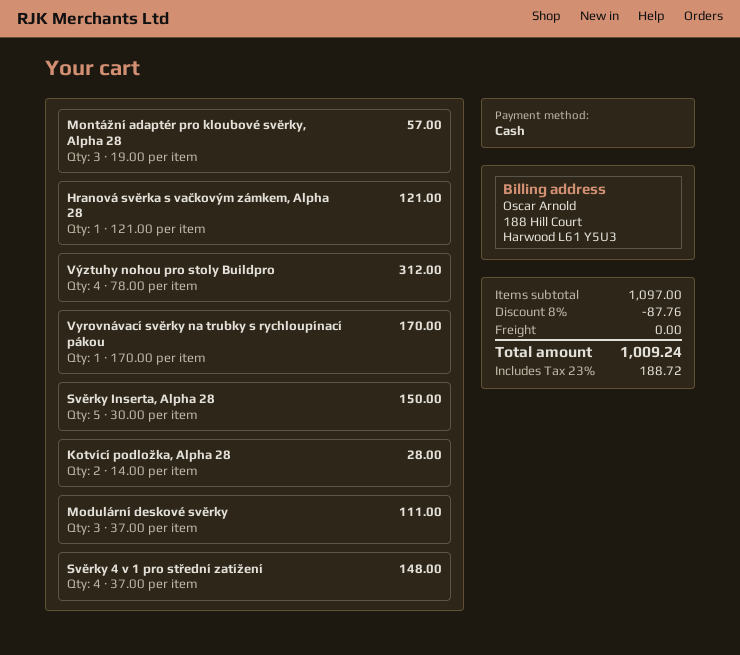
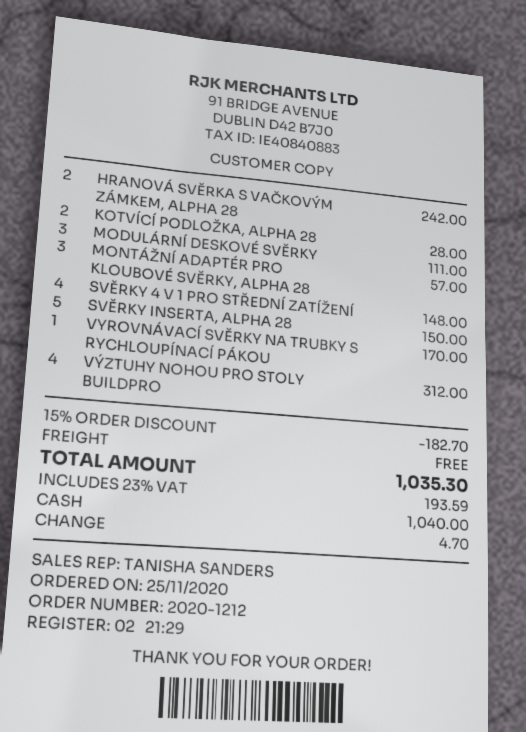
Hranová svěrka s vačkovým zámkem, Alpha 28: 1 for 121.00 -> 2 for 242.00
discount: 8% = 87.76 -> 15% = 182.70
tax: 23% = 188.72 -> 23% = 193.59
total: 1009.24 -> 1035.30

